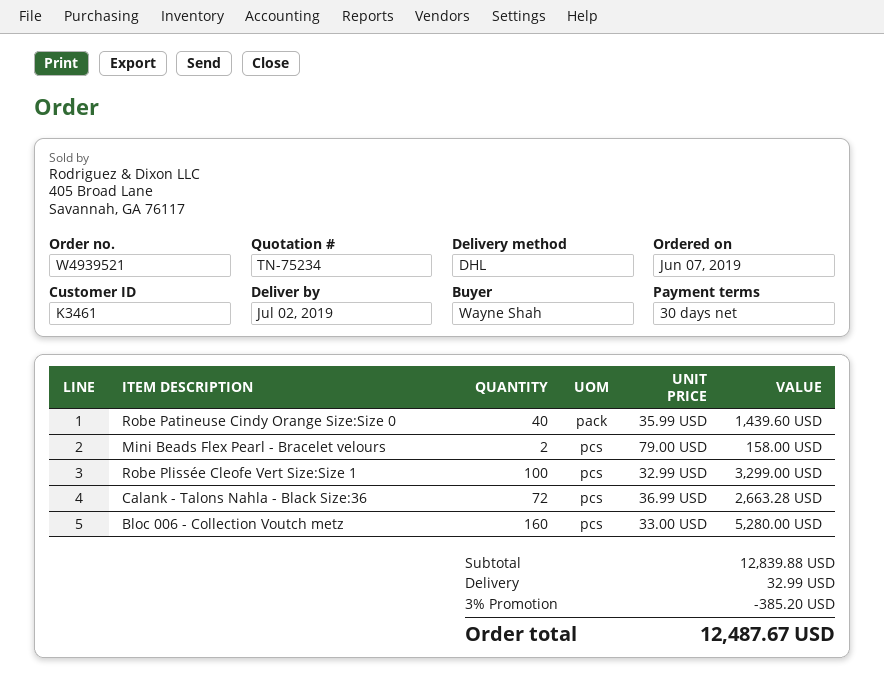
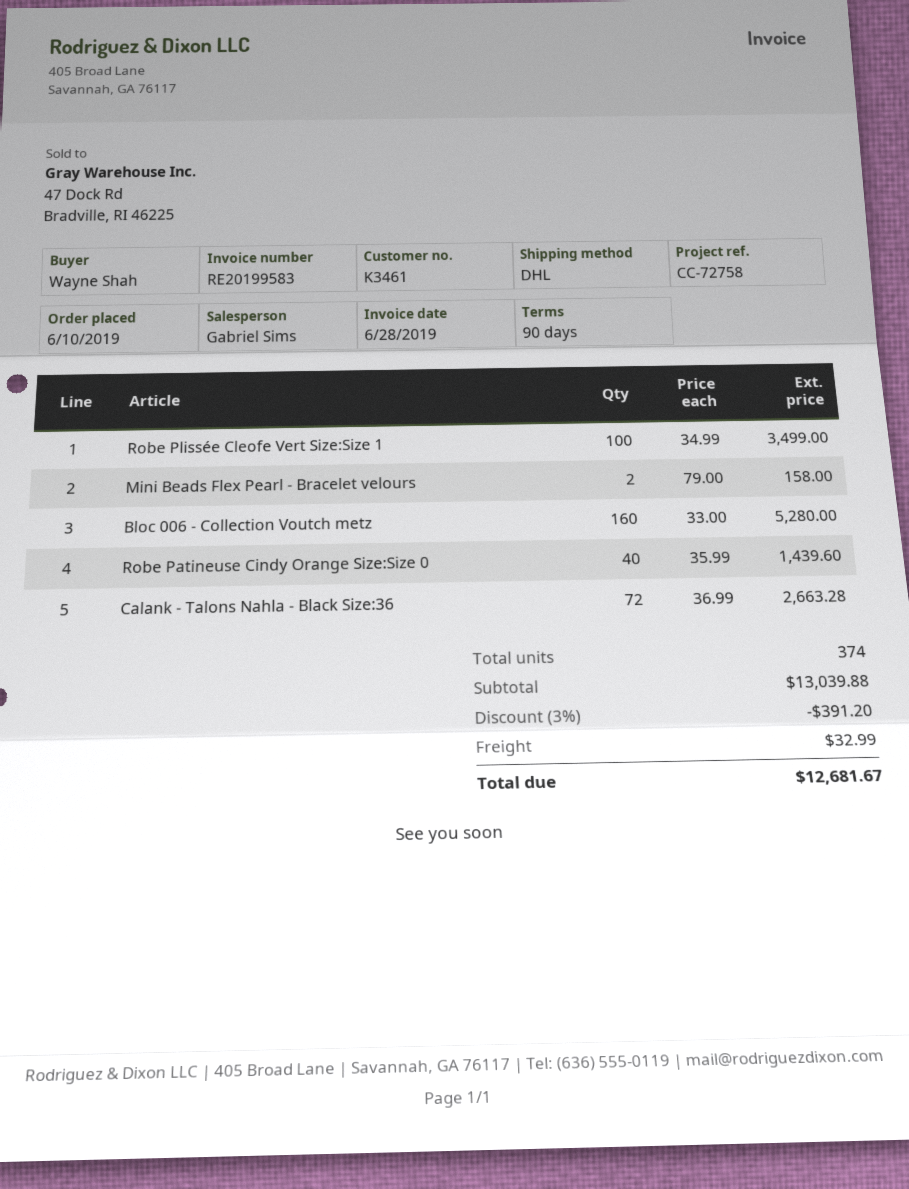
order date: 2019-06-07 -> 2019-06-10
payment terms: 30 days -> 90 days
Robe Plissée Cleofe Vert Size:Size 1: 100 x 32.99 = 3299.00 -> 100 x 34.99 = 3499.00
subtotal: 12839.88 -> 13039.88
discount: 3% = 385.20 -> 3% = 391.20
total: 12487.67 -> 12681.67

